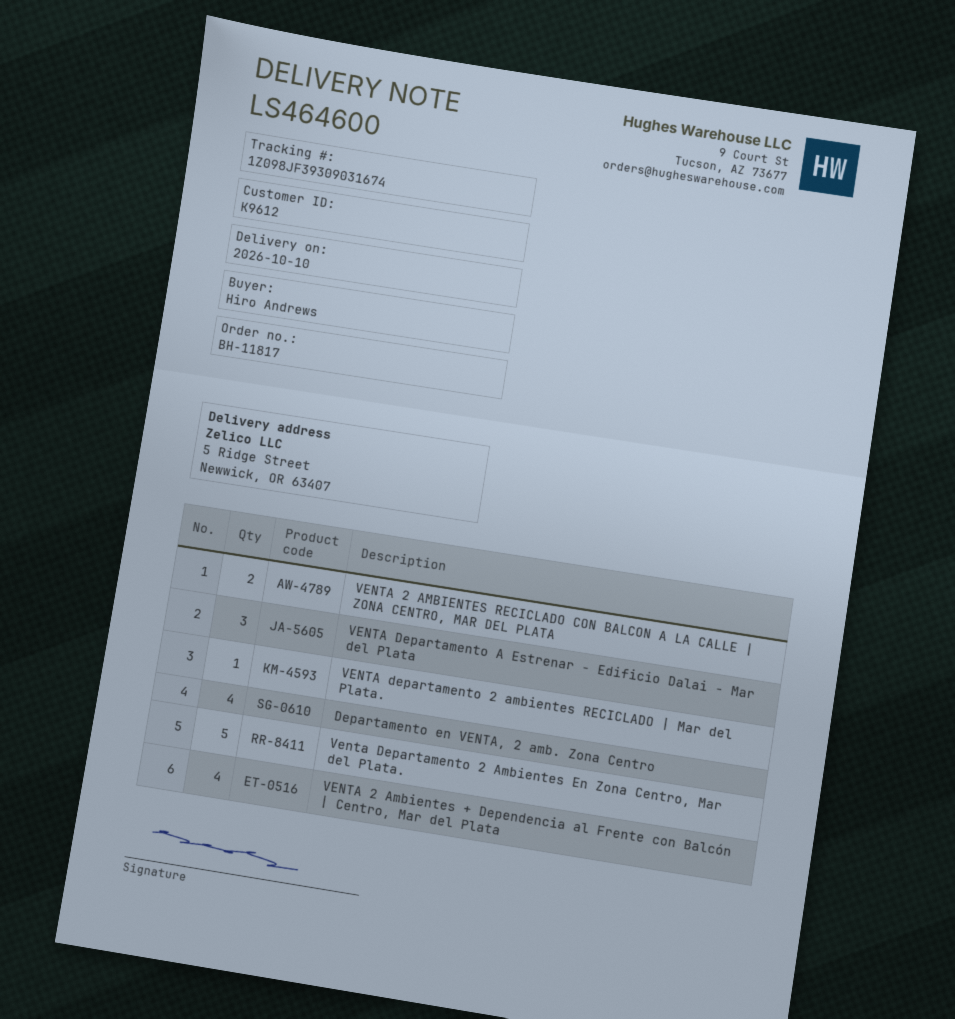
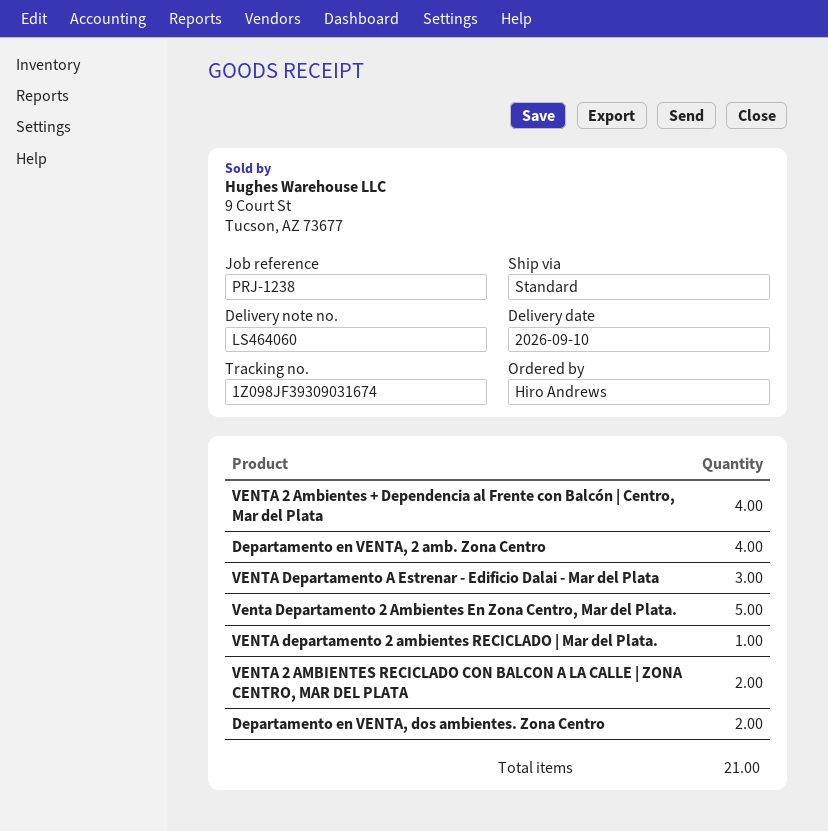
delivery note number: LS464600 -> LS464060
delivery date: 2026-10-10 -> 2026-09-10
Departamento en VENTA, dos ambientes. Zona Centro: none -> 2

